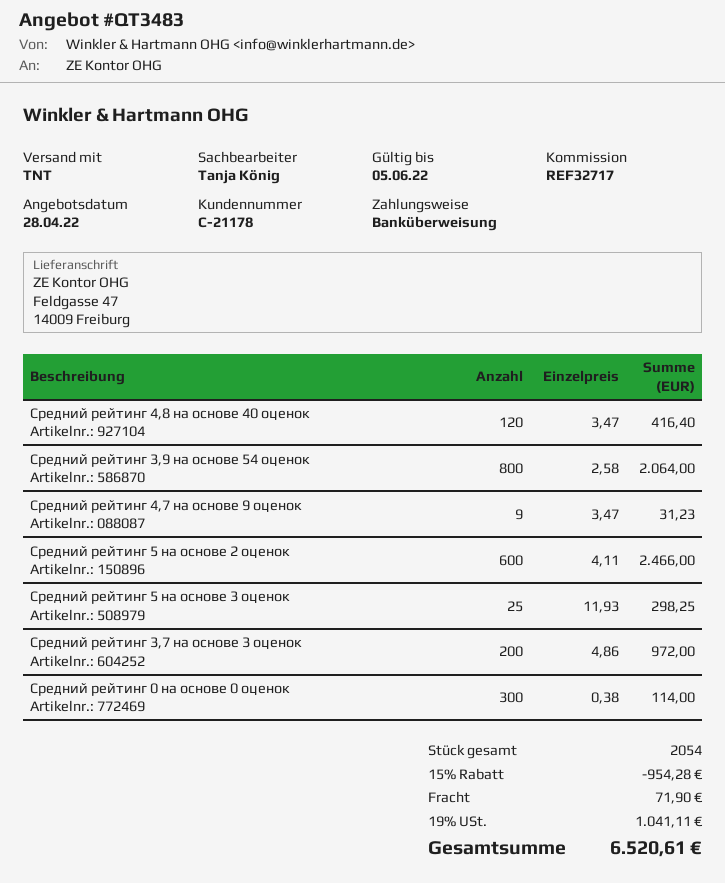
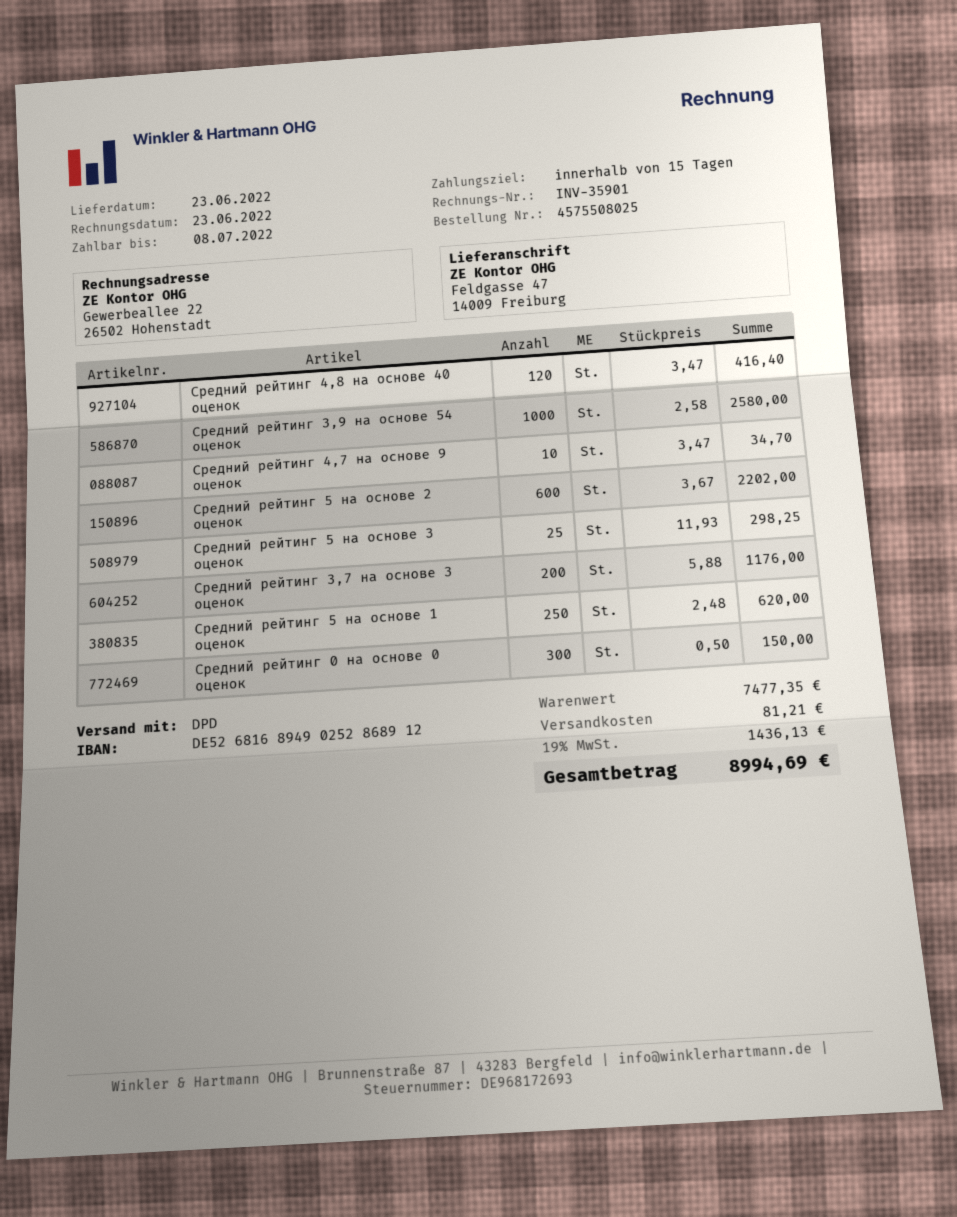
shipping method: TNT -> DPD
Средний рейтинг 3,9 на основе 54 оценок: 800 x 2.58 = 2064.00 -> 1000 x 2.58 = 2580.00
Средний рейтинг 4,7 на основе 9 оценок: 9 x 3.47 = 31.23 -> 10 x 3.47 = 34.70
Средний рейтинг 5 на основе 2 оценок: 600 x 4.11 = 2466.00 -> 600 x 3.67 = 2202.00
Средний рейтинг 3,7 на основе 3 оценок: 200 x 4.86 = 972.00 -> 200 x 5.88 = 1176.00
Средний рейтинг 0 на основе 0 оценок: 300 x 0.38 = 114.00 -> 300 x 0.50 = 150.00
Средний рейтинг 5 на основе 1 оценок: none -> 250 x 2.48 = 620.00
discount: 15% = 954.28 -> none
shipping: 71.90 -> 81.21
tax: 19% = 1041.11 -> 19% = 1436.13
total: 6520.61 -> 8994.69

